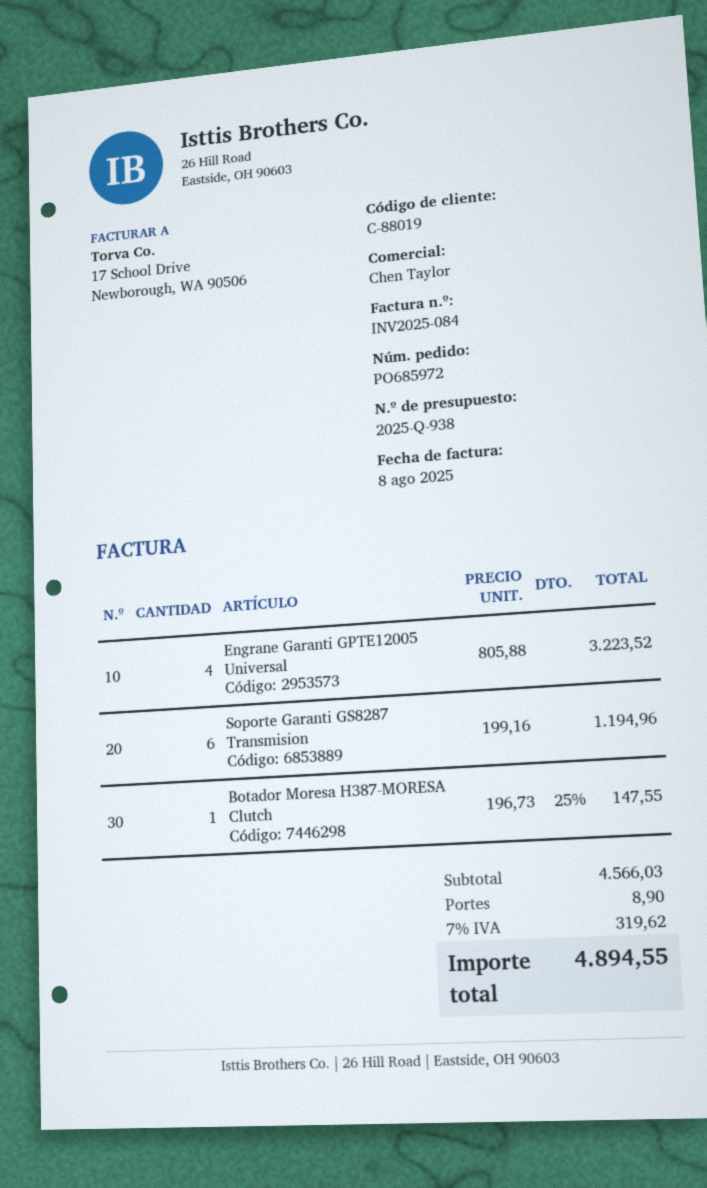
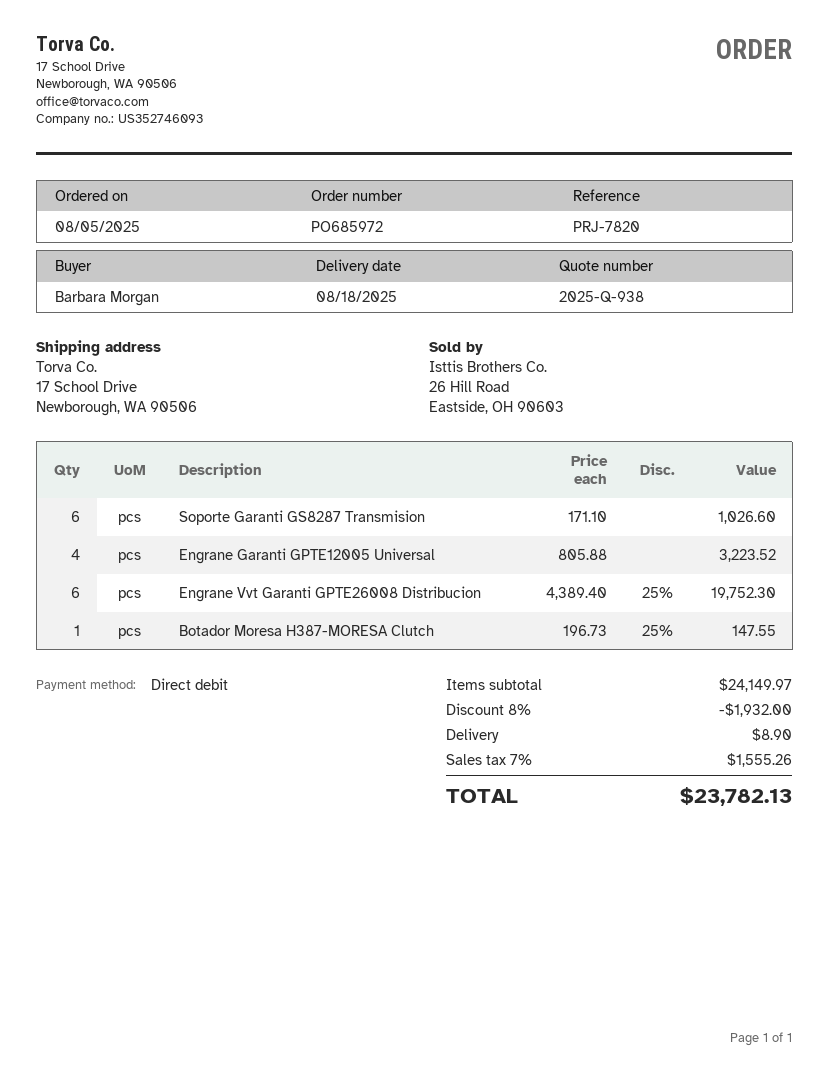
Soporte Garanti GS8287 Transmision: 6 x 199.16 = 1194.96 -> 6 x 171.10 = 1026.60
Engrane Vvt Garanti GPTE26008 Distribucion: none -> 6 x 4389.40 - 25% = 19752.30
subtotal: 4566.03 -> 24149.97
discount: none -> 8% = 1932.00
tax: 7% = 319.62 -> 7% = 1555.26
total: 4894.55 -> 23782.13

